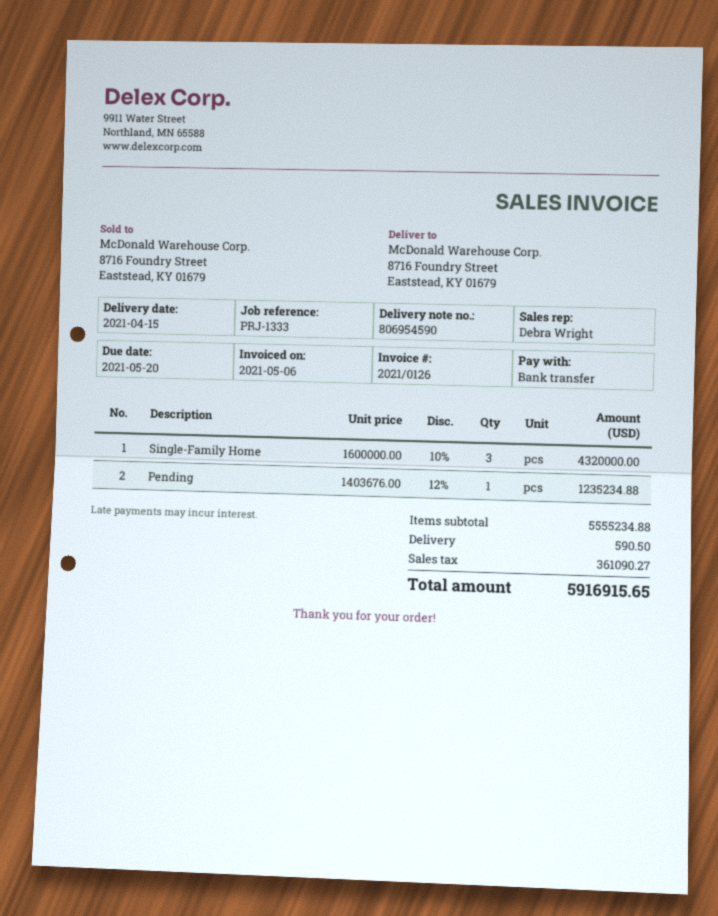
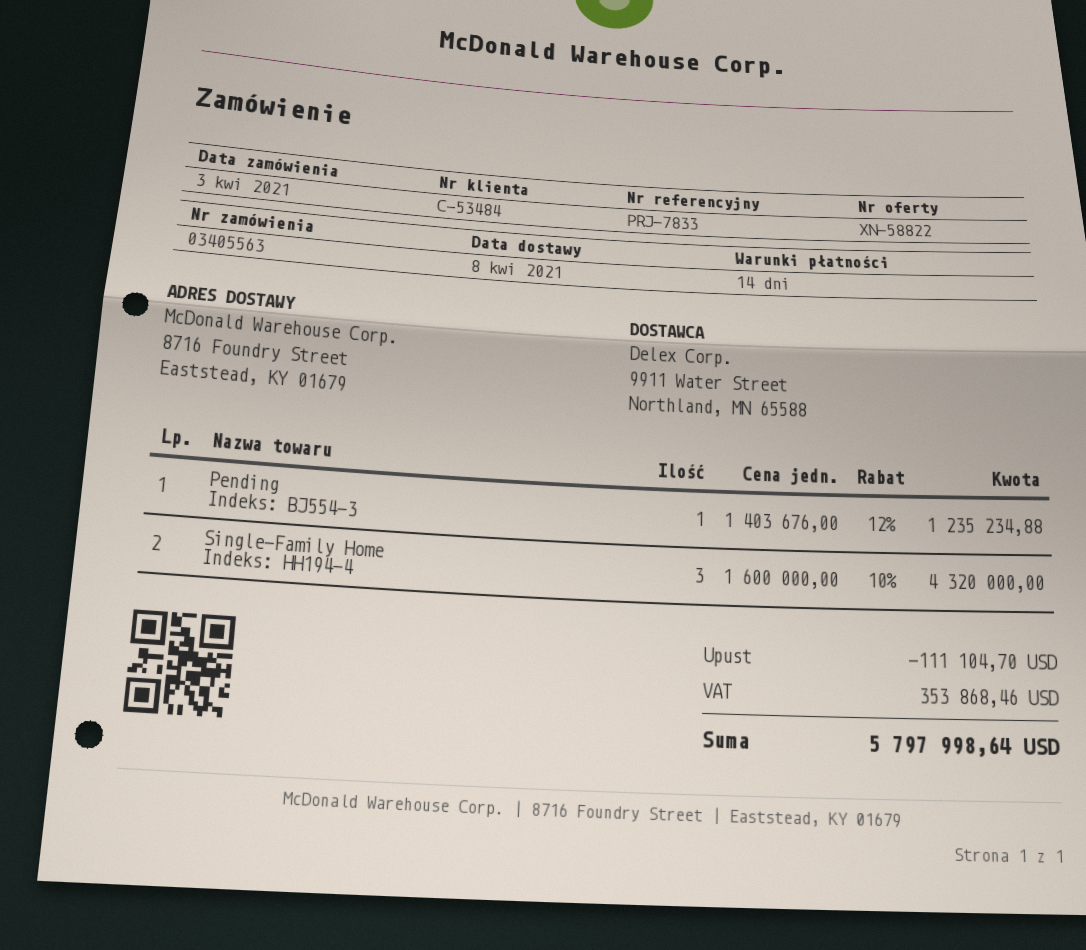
delivery date: 2021-04-15 -> 2021-04-08
reference: PRJ-1333 -> PRJ-7833
discount: none -> 111104.70
shipping: 590.50 -> none
tax: 361090.27 -> 353868.46
total: 5916915.65 -> 5797998.64

